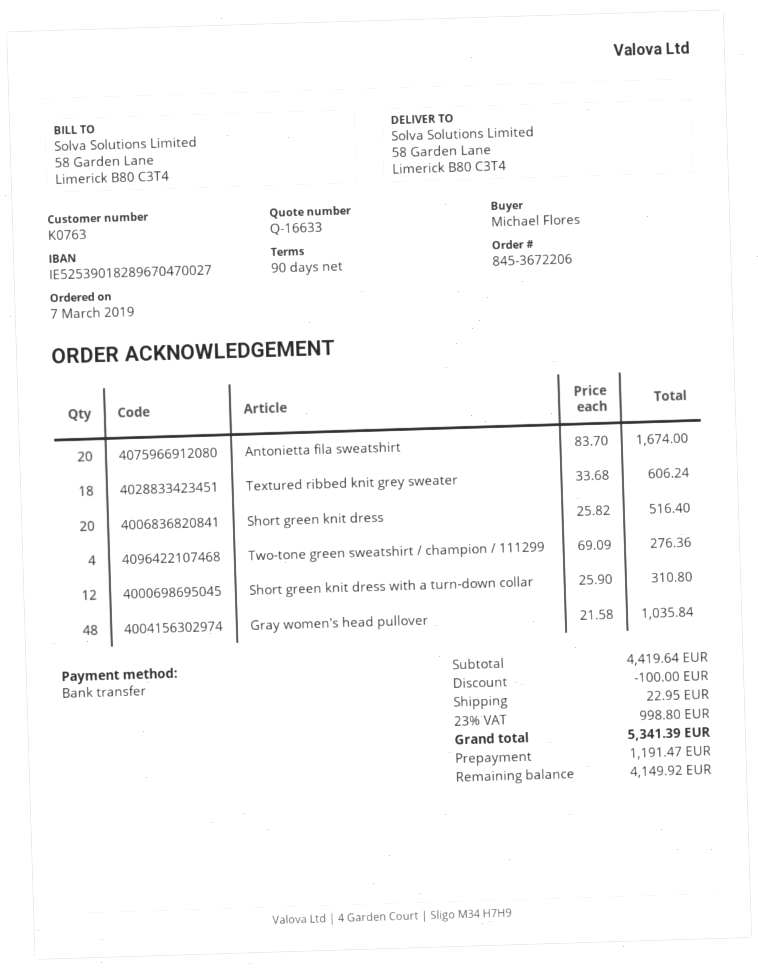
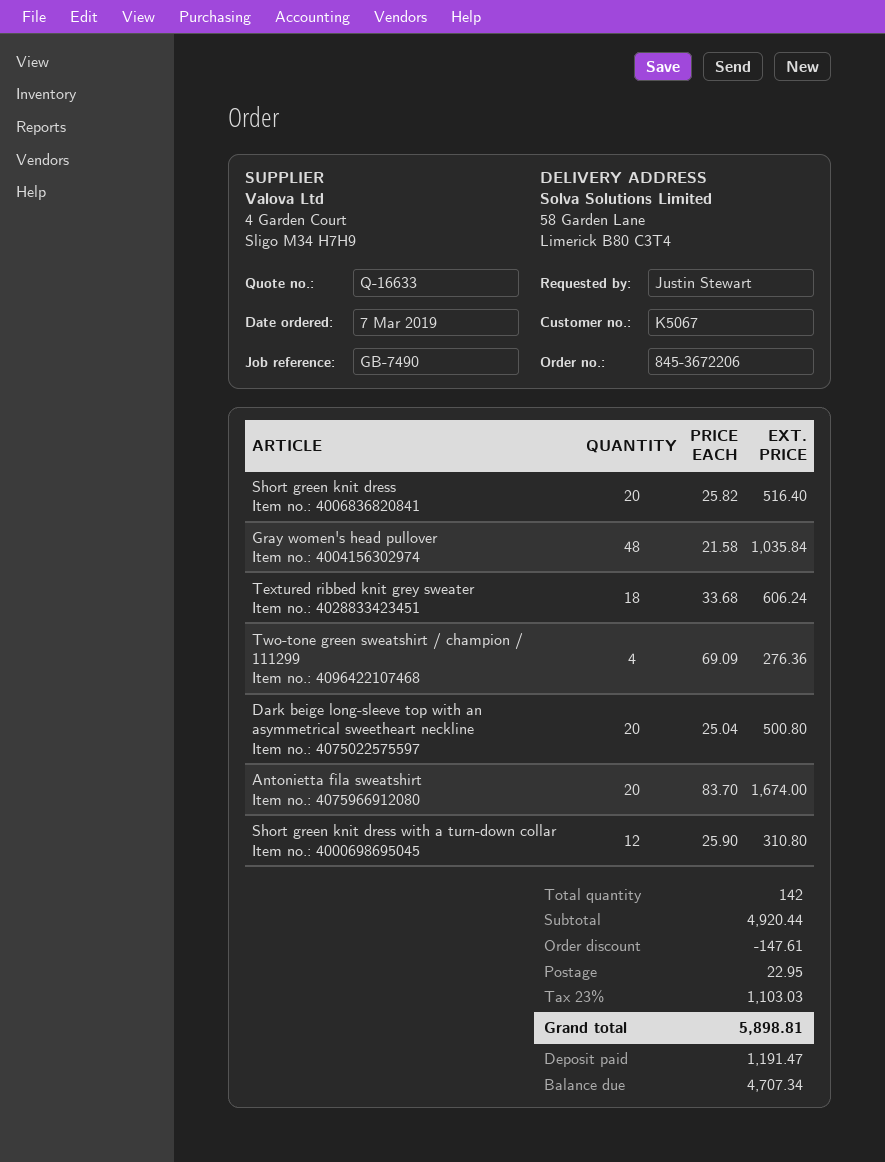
customer number: K0763 -> K5067
ordered by: Michael Flores -> Justin Stewart
Dark beige long-sleeve top with an asymmetrical sweetheart neckline: none -> 20 x 25.04 = 500.80
subtotal: 4419.64 -> 4920.44
discount: 100.00 -> 147.61
tax: 23% = 998.80 -> 23% = 1103.03
total: 5341.39 -> 5898.81
balance: 4149.92 -> 4707.34

